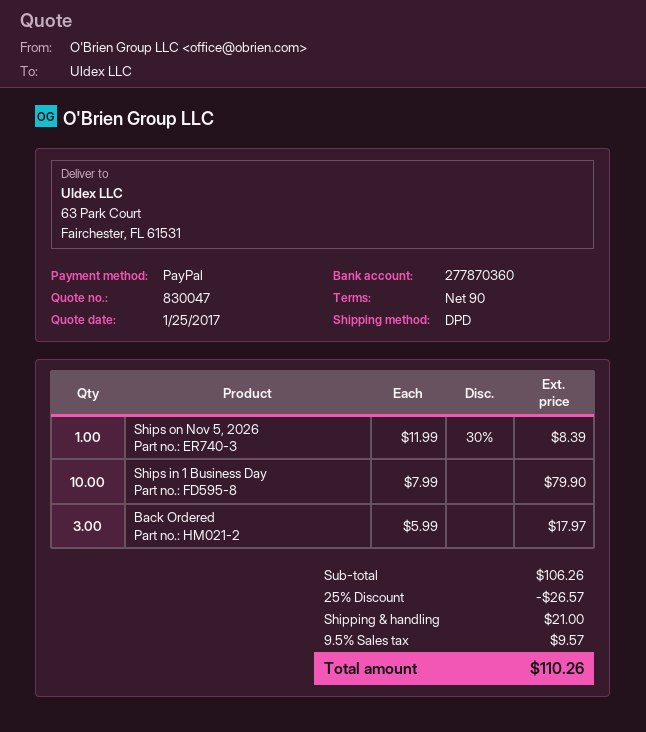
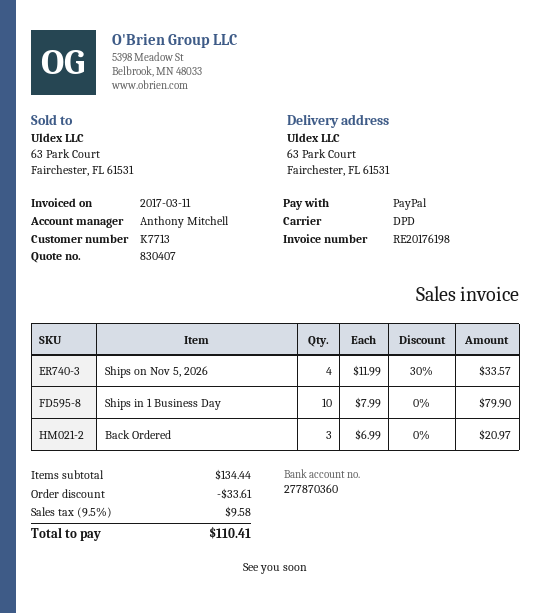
quote number: 830047 -> 830407
Ships on Nov 5, 2026: 1 x 11.99 - 30% = 8.39 -> 4 x 11.99 - 30% = 33.57
Back Ordered: 3 x 5.99 = 17.97 -> 3 x 6.99 = 20.97
subtotal: 106.26 -> 134.44
discount: 26.57 -> 33.61
shipping: 21.00 -> none
tax: 9.5% = 9.57 -> 9.5% = 9.58
total: 110.26 -> 110.41

